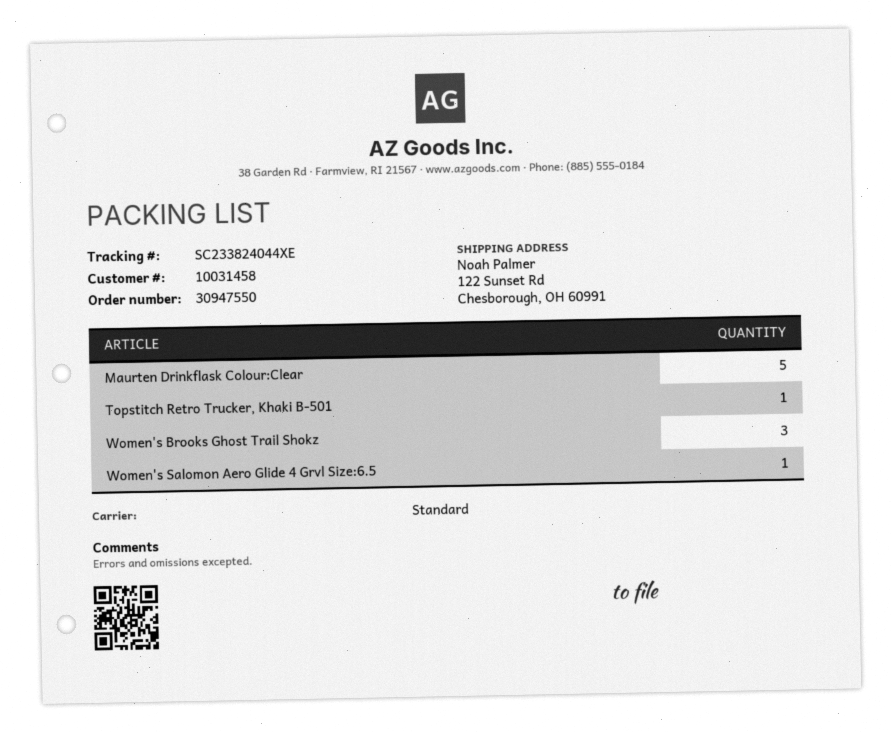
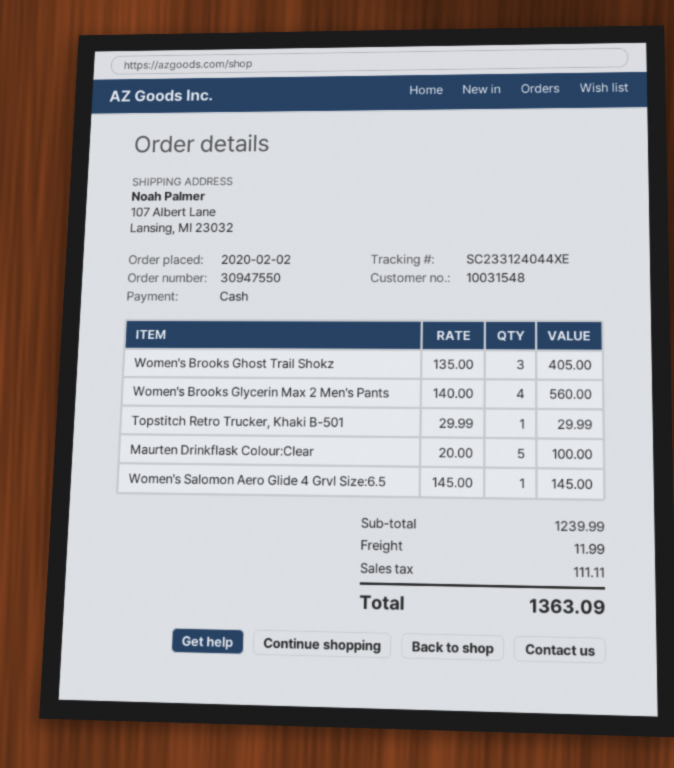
customer number: 10031458 -> 10031548
tracking number: SC233824044XE -> SC233124044XE
ship to: 122 Sunset Rd, Chesborough, OH 60991 -> 107 Albert Lane, Lansing, MI 23032
Women's Brooks Glycerin Max 2 Men's Pants: none -> 4

